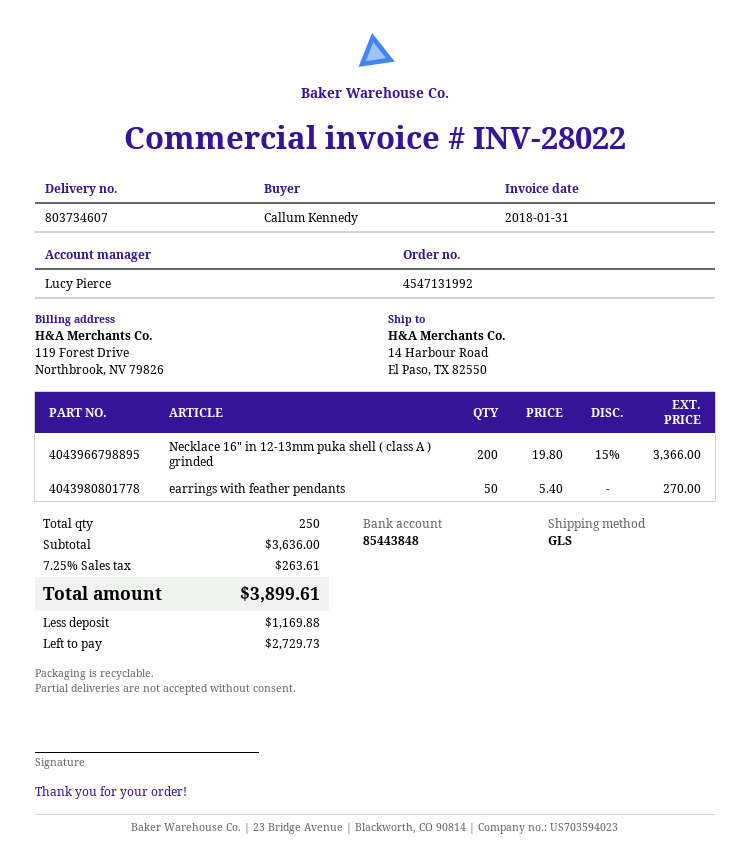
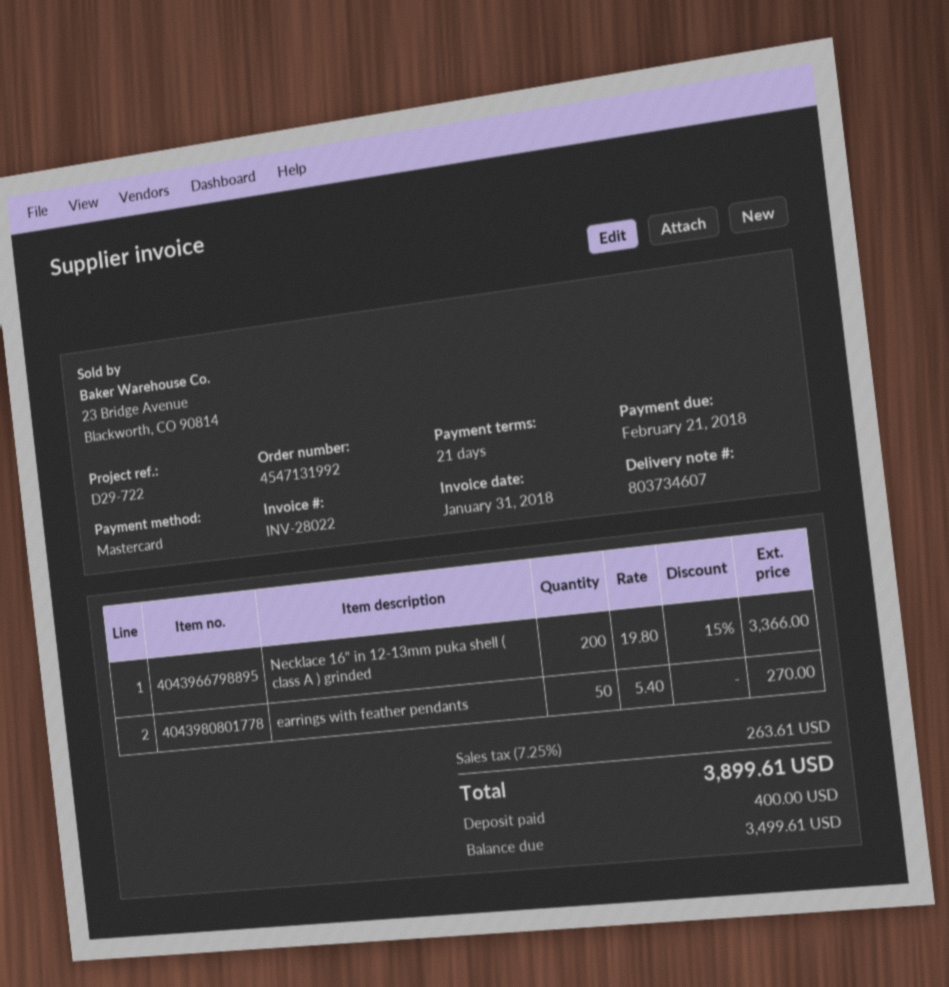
deposit: 1169.88 -> 400.00
balance: 2729.73 -> 3499.61

